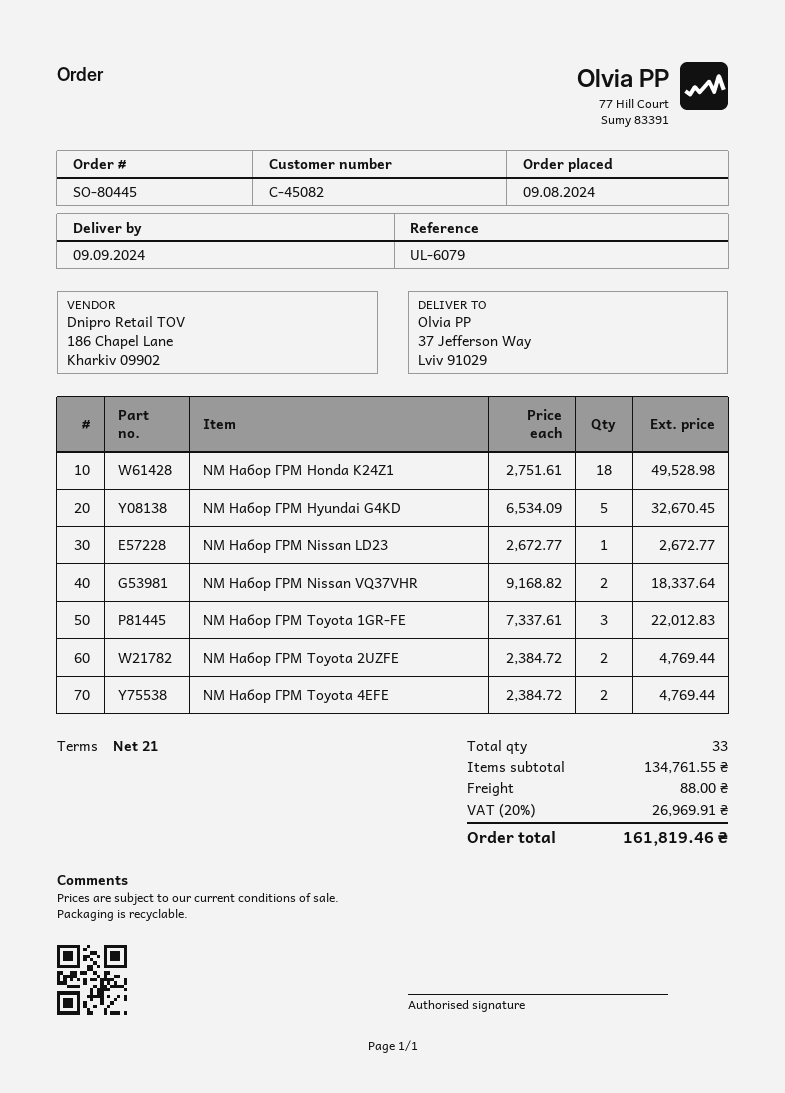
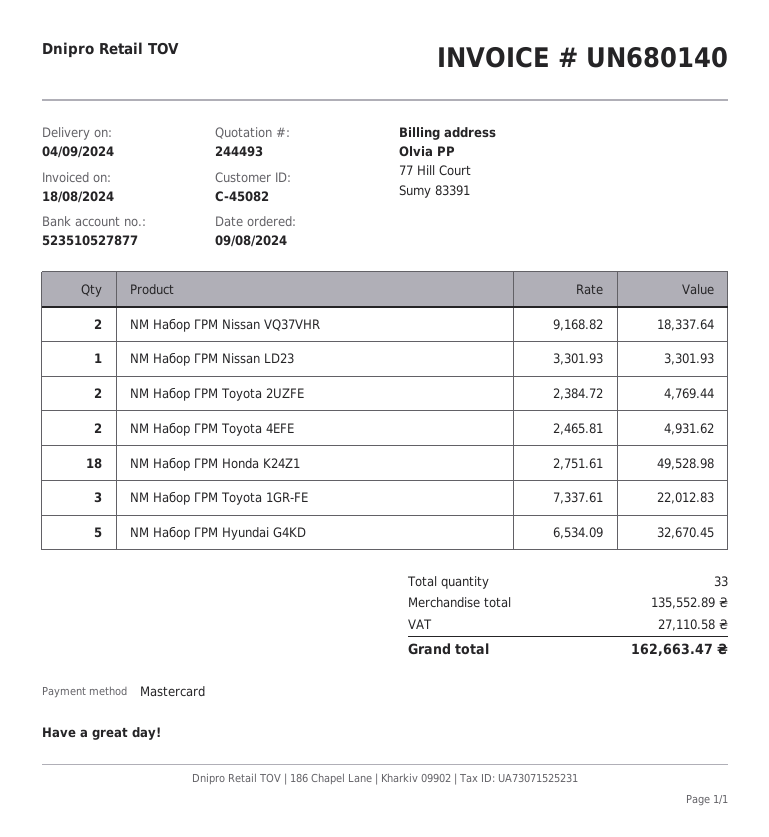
delivery date: 2024-09-09 -> 2024-09-04
NM Набор ГРМ Nissan LD23: 1 x 2672.77 = 2672.77 -> 1 x 3301.93 = 3301.93
NM Набор ГРМ Toyota 4EFE: 2 x 2384.72 = 4769.44 -> 2 x 2465.81 = 4931.62
subtotal: 134761.55 -> 135552.89
shipping: 88.00 -> none
tax: 26969.91 -> 27110.58
total: 161819.46 -> 162663.47

